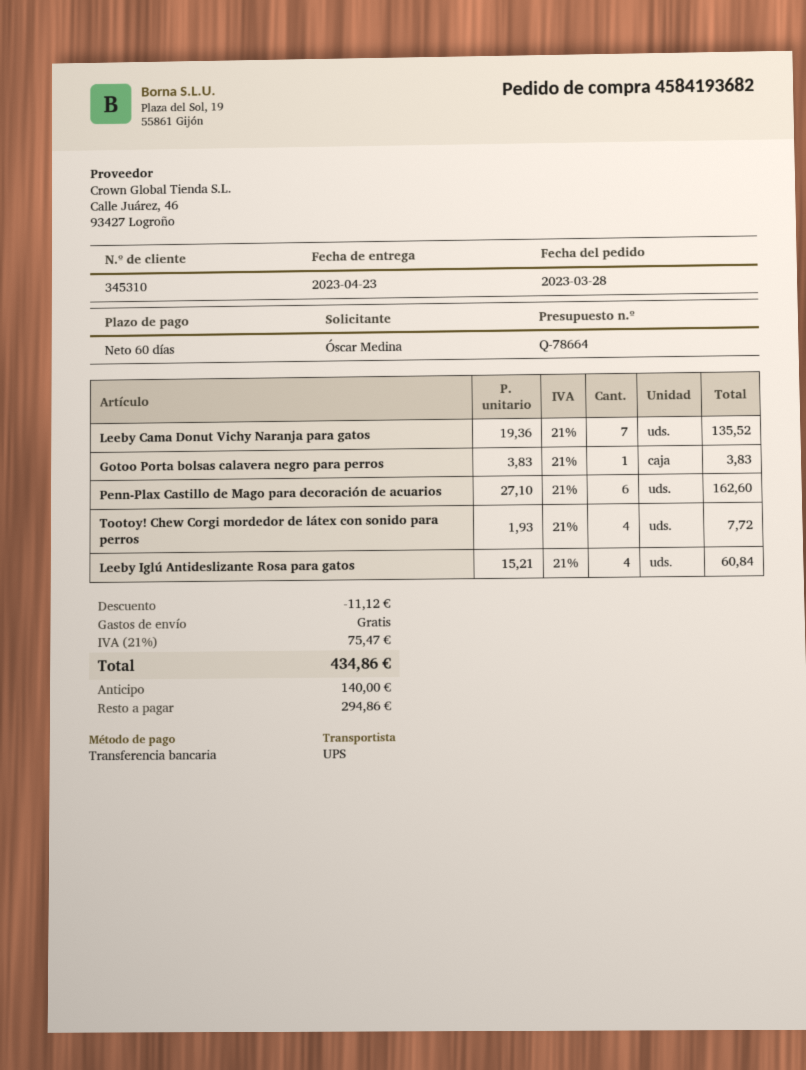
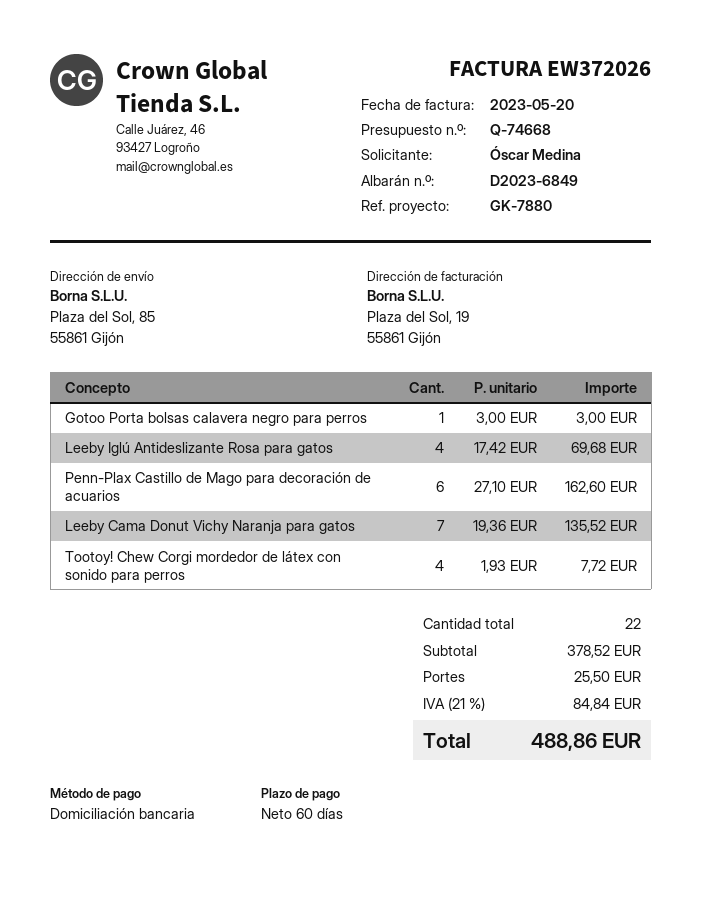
quote number: Q-78664 -> Q-74668
payment method: bank transfer -> direct debit
Gotoo Porta bolsas calavera negro para perros: 1 x 3.83 = 3.83 -> 1 x 3.00 = 3.00
Leeby Iglú Antideslizante Rosa para gatos: 4 x 15.21 = 60.84 -> 4 x 17.42 = 69.68
discount: 11.12 -> none
shipping: 0.00 -> 25.50
tax: 21% = 75.47 -> 21% = 84.84
total: 434.86 -> 488.86

